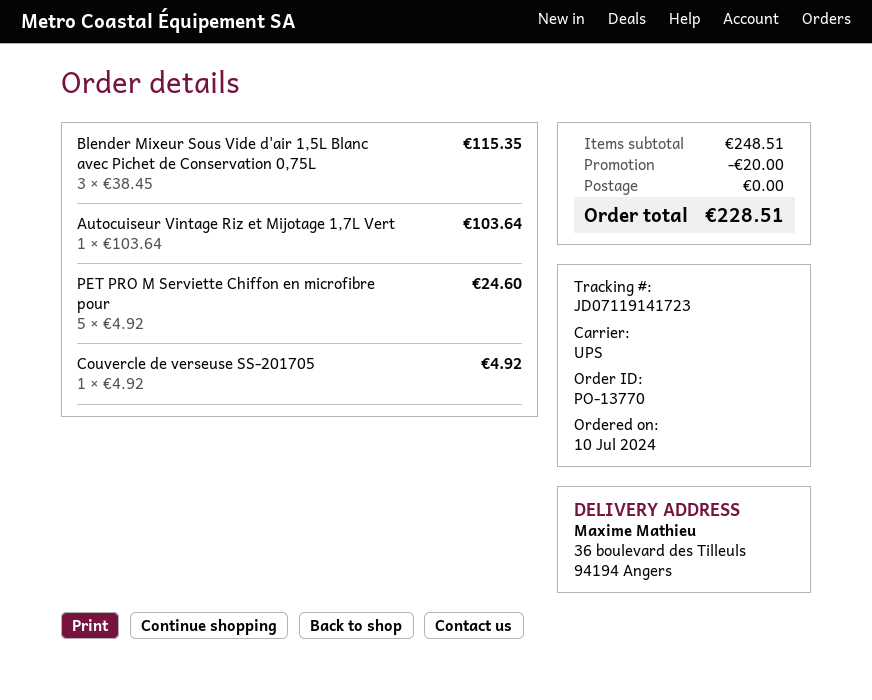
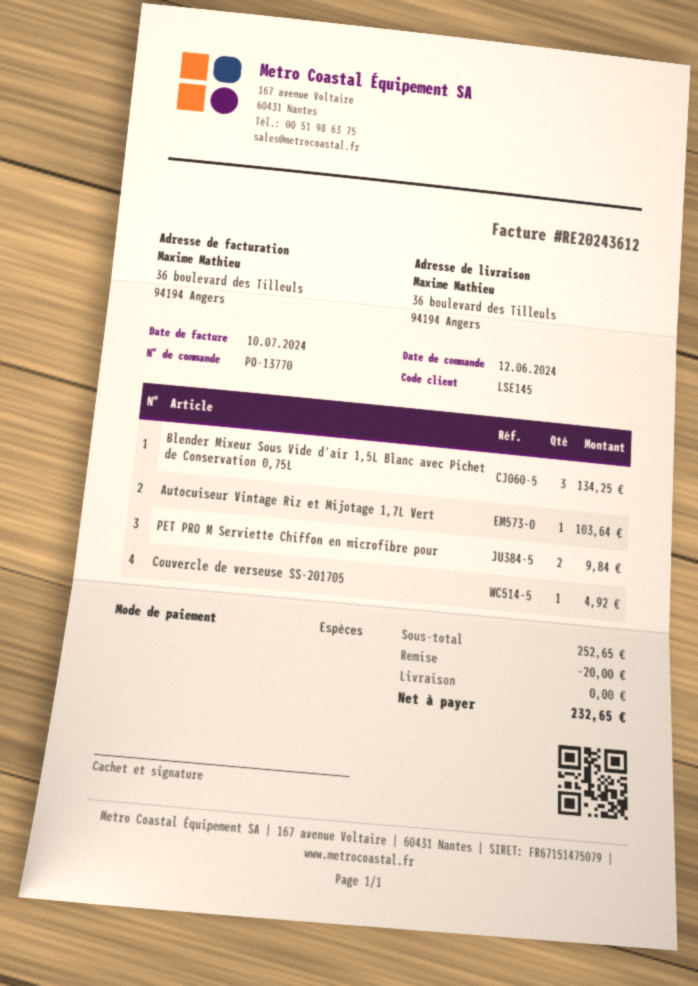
order date: 2024-07-10 -> 2024-06-12
Blender Mixeur Sous Vide d'air 1,5L Blanc avec Pichet de Conservation 0,75L: 3 for 115.35 -> 3 for 134.25
PET PRO M Serviette Chiffon en microfibre pour: 5 for 24.60 -> 2 for 9.84
subtotal: 248.51 -> 252.65
total: 228.51 -> 232.65

